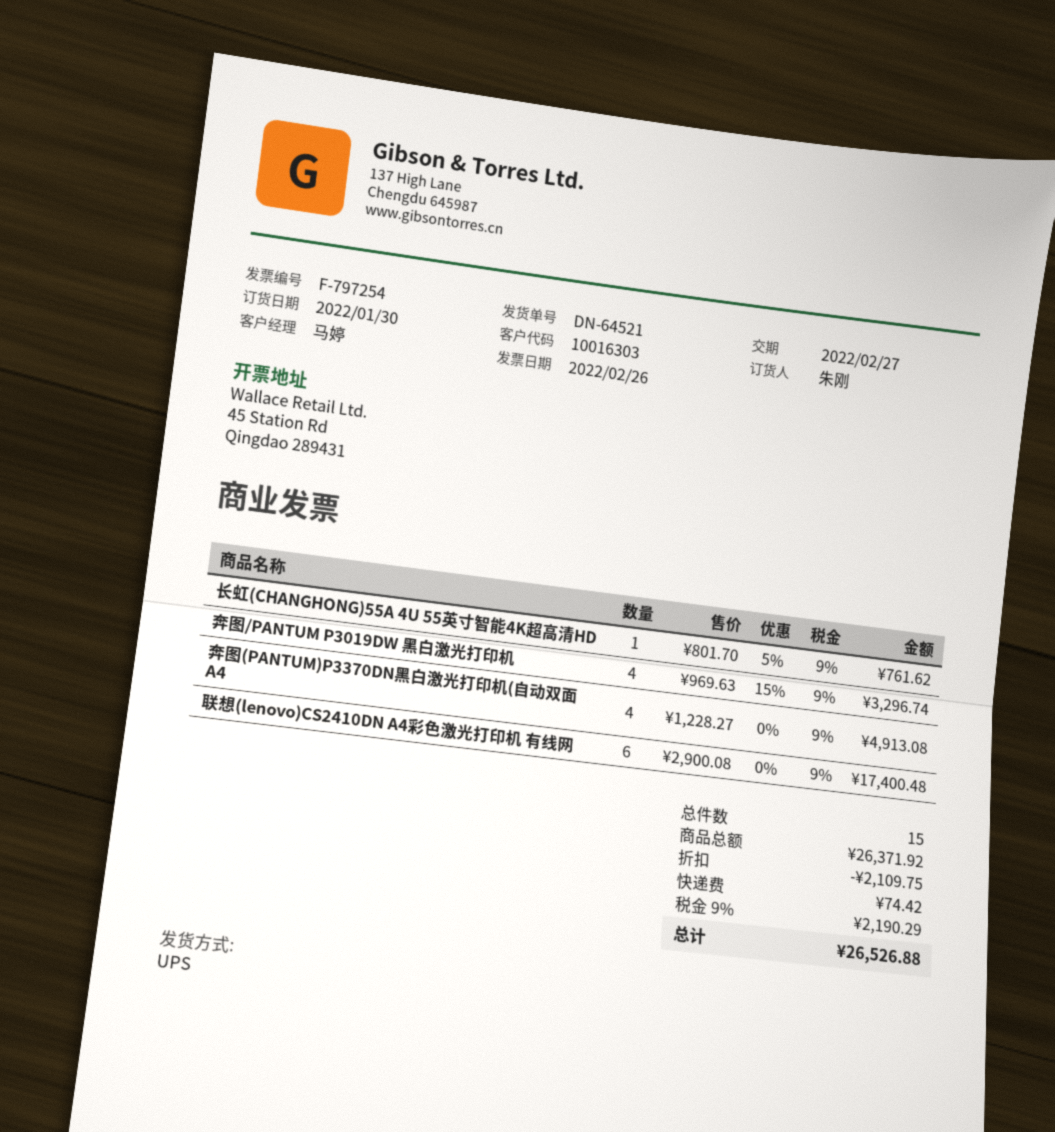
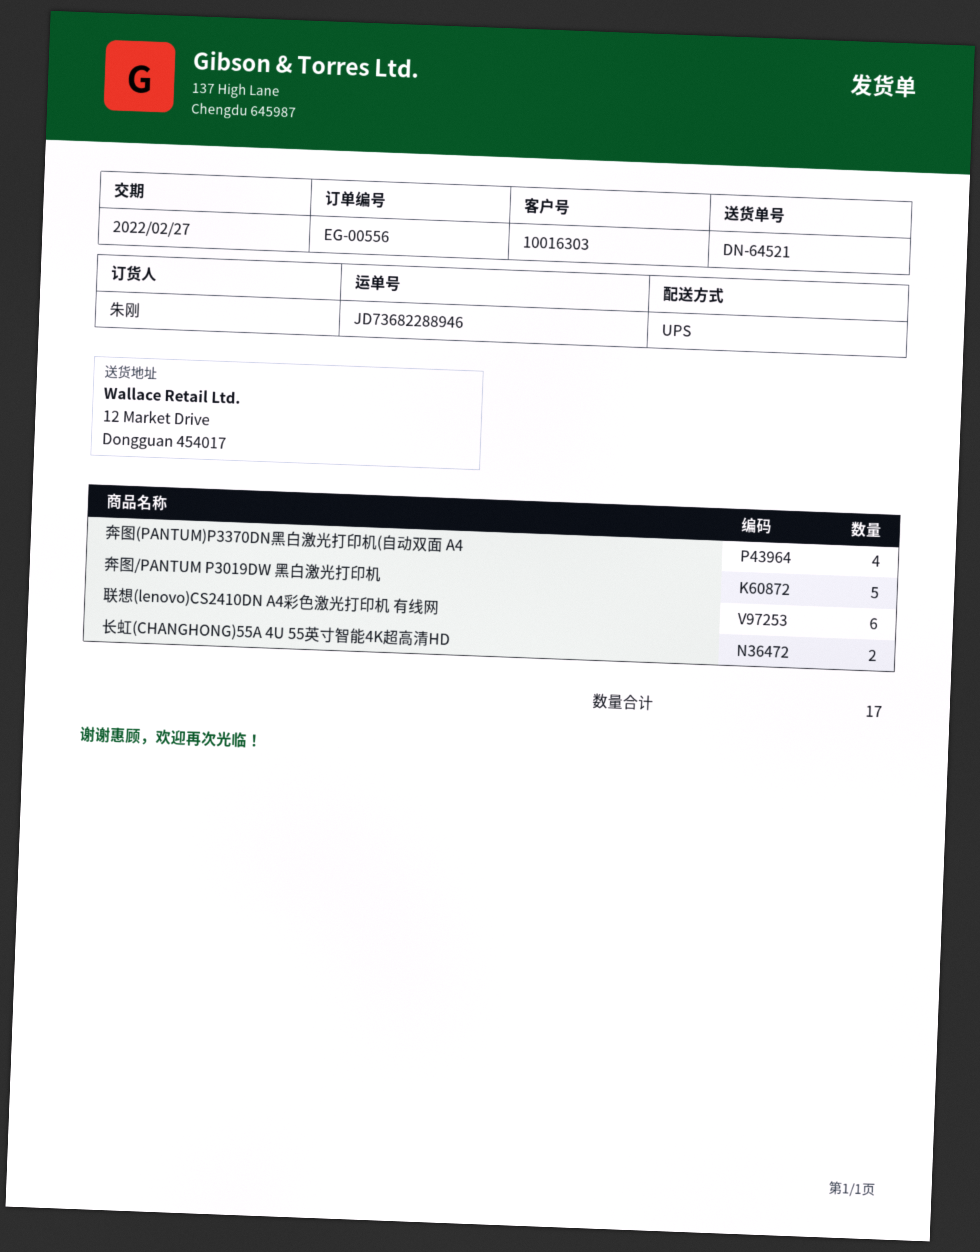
长虹(CHANGHONG)55A 4U 55英寸智能4K超高清HD: 1 -> 2
奔图/PANTUM P3019DW 黑白激光打印机: 4 -> 5
total quantity: 15 -> 17

